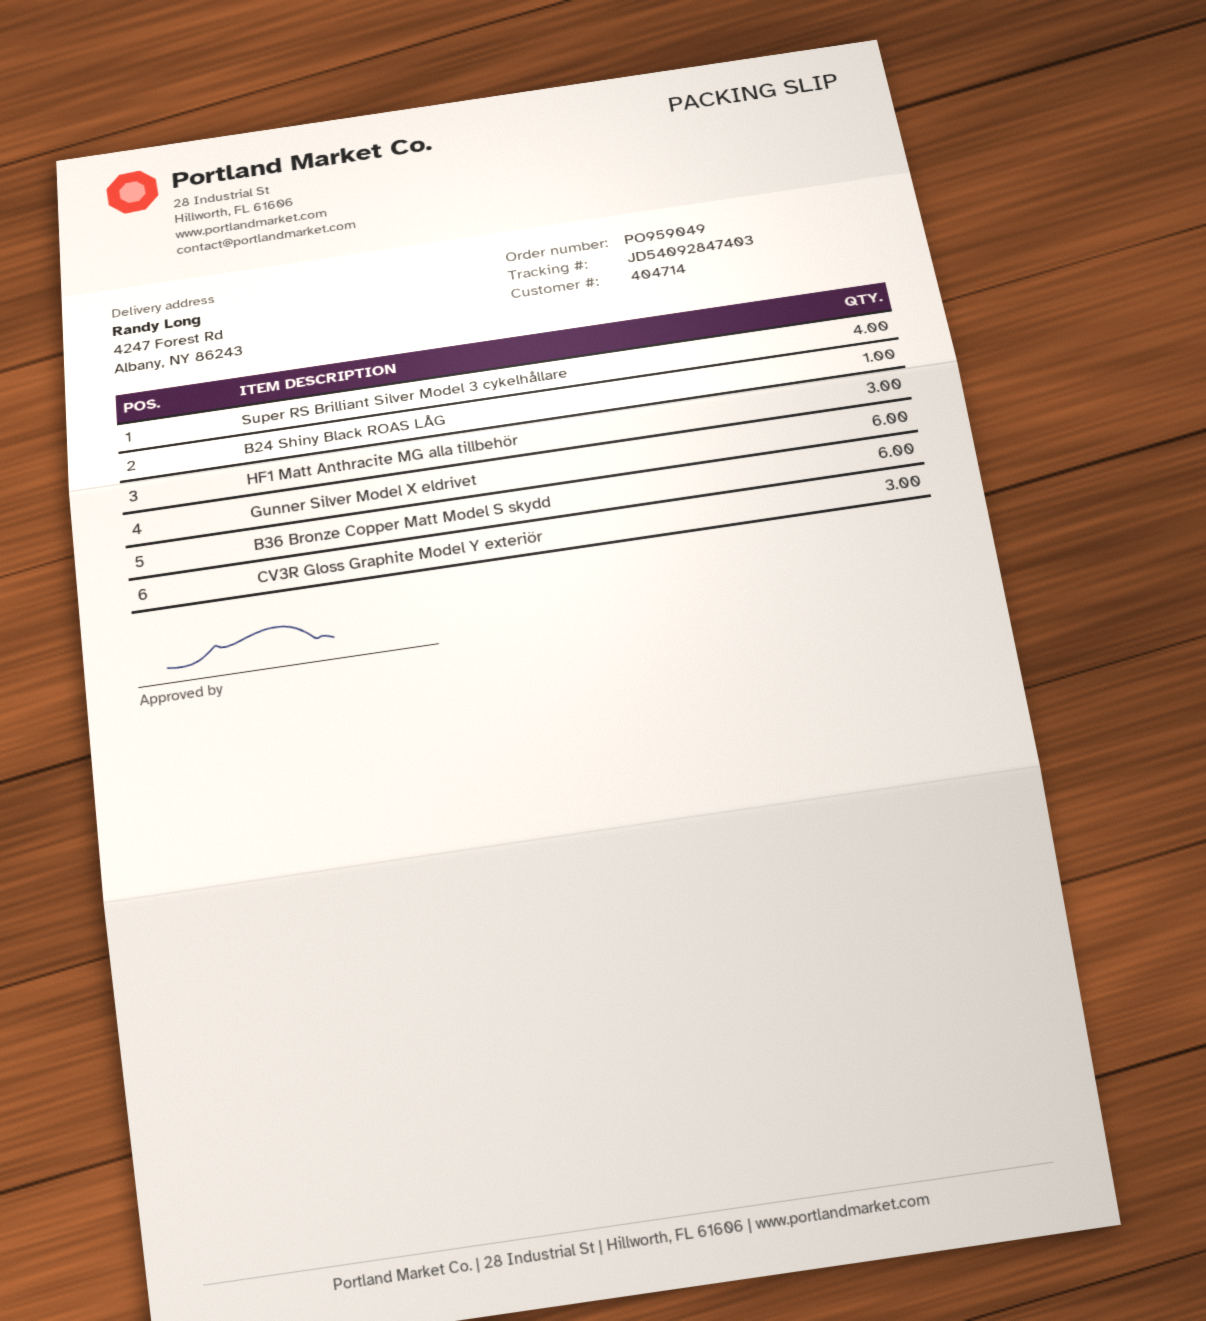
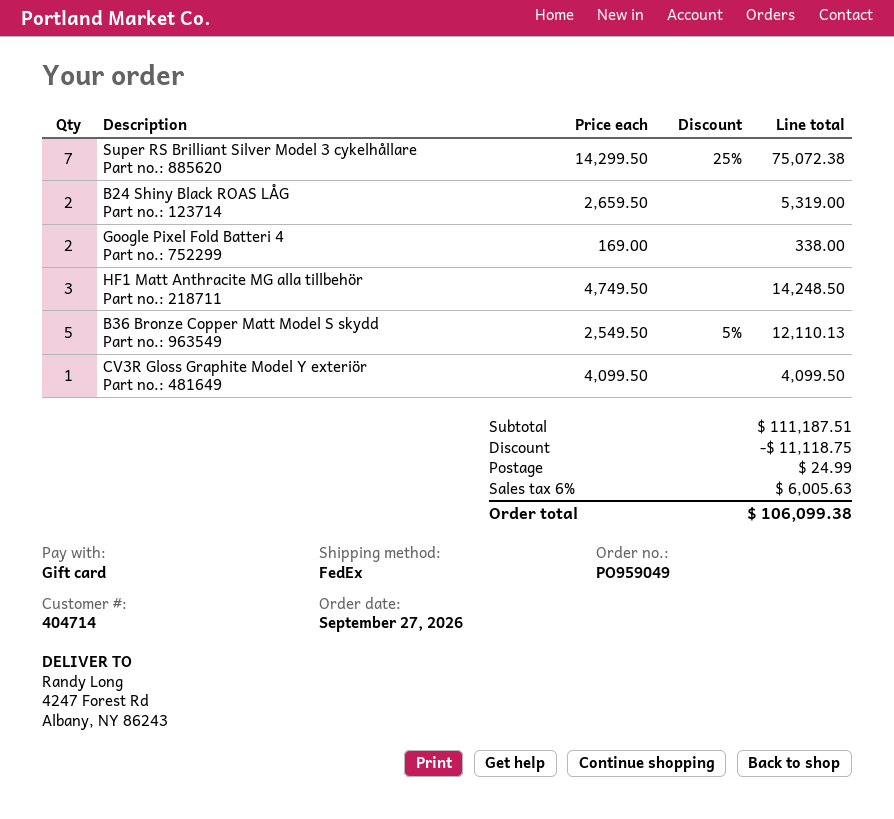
Super RS Brilliant Silver Model 3 cykelhållare: 4 -> 7
B24 Shiny Black ROAS LÅG: 1 -> 2
Gunner Silver Model X eldrivet: 6 -> none
B36 Bronze Copper Matt Model S skydd: 6 -> 5
CV3R Gloss Graphite Model Y exteriör: 3 -> 1
Google Pixel Fold Batteri 4: none -> 2

